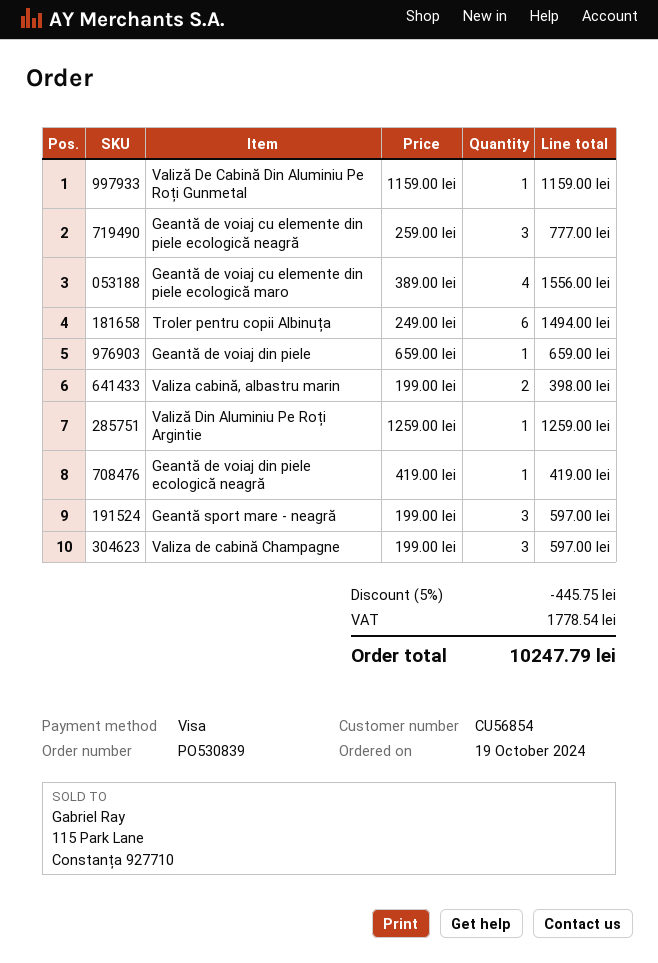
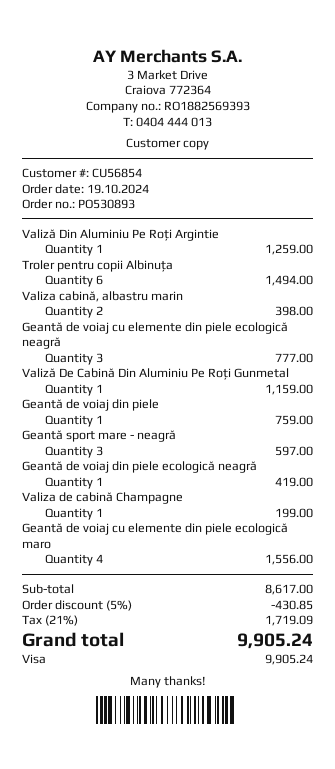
order number: PO530839 -> PO530893
Geantă de voiaj din piele: 1 for 659.00 -> 1 for 759.00
Valiza de cabină Champagne: 3 for 597.00 -> 1 for 199.00
discount: 5% = 445.75 -> 5% = 430.85
tax: 1778.54 -> 1719.09
total: 10247.79 -> 9905.24

